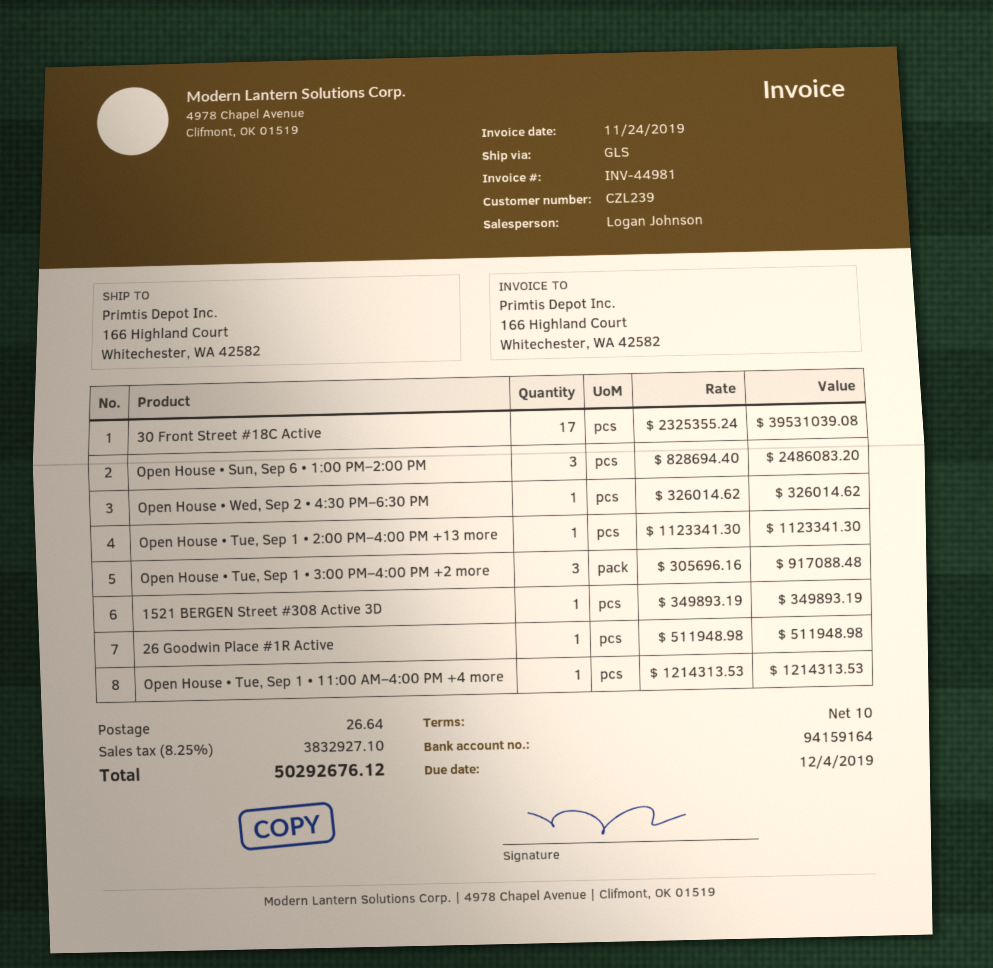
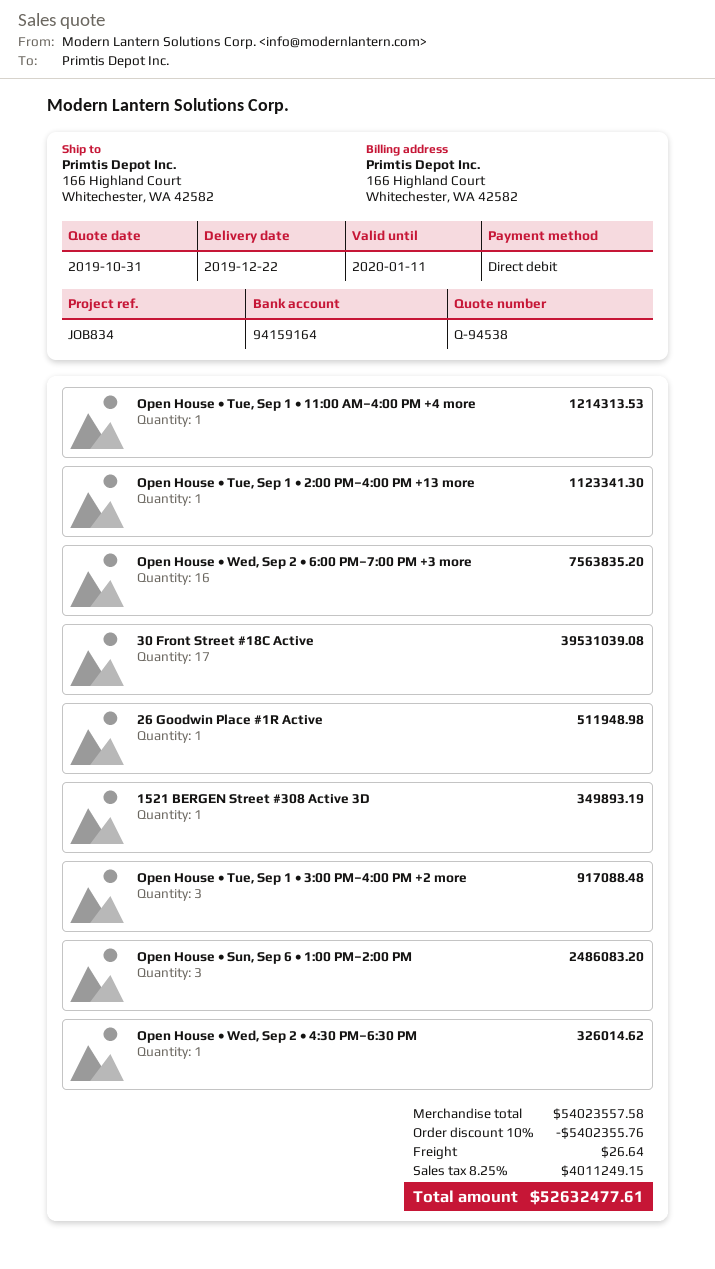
Open House • Wed, Sep 2 • 6:00 PM–7:00 PM +3 more: none -> 16 for 7563835.20
discount: none -> 10% = 5402355.76
tax: 8.25% = 3832927.10 -> 8.25% = 4011249.15
total: 50292676.12 -> 52632477.61

